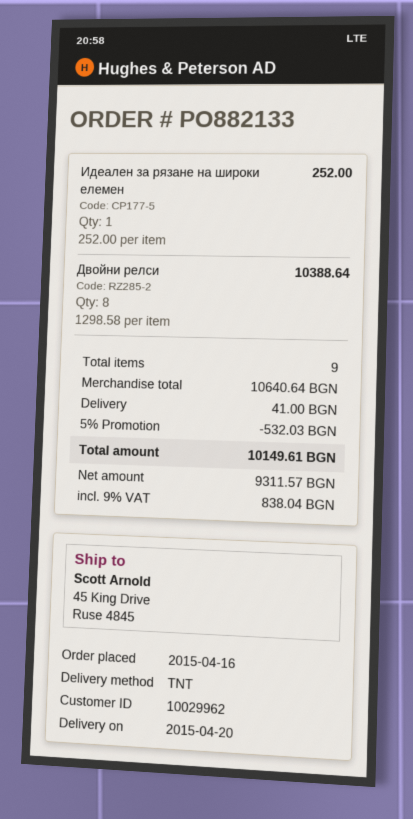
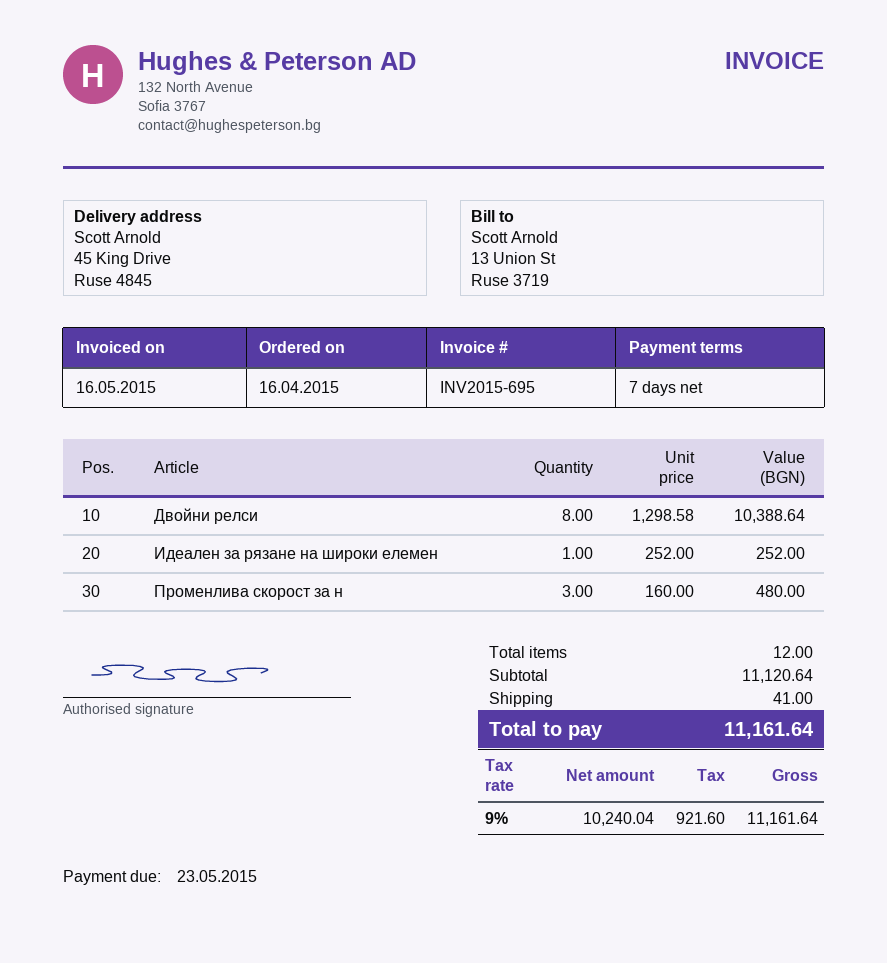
Променлива скорост за н: none -> 3 x 160.00 = 480.00
total quantity: 9 -> 12
subtotal: 10640.64 -> 11120.64
discount: 5% = 532.03 -> none
net: 9311.57 -> 10240.04
tax: 9% = 838.04 -> 9% = 921.60
total: 10149.61 -> 11161.64

